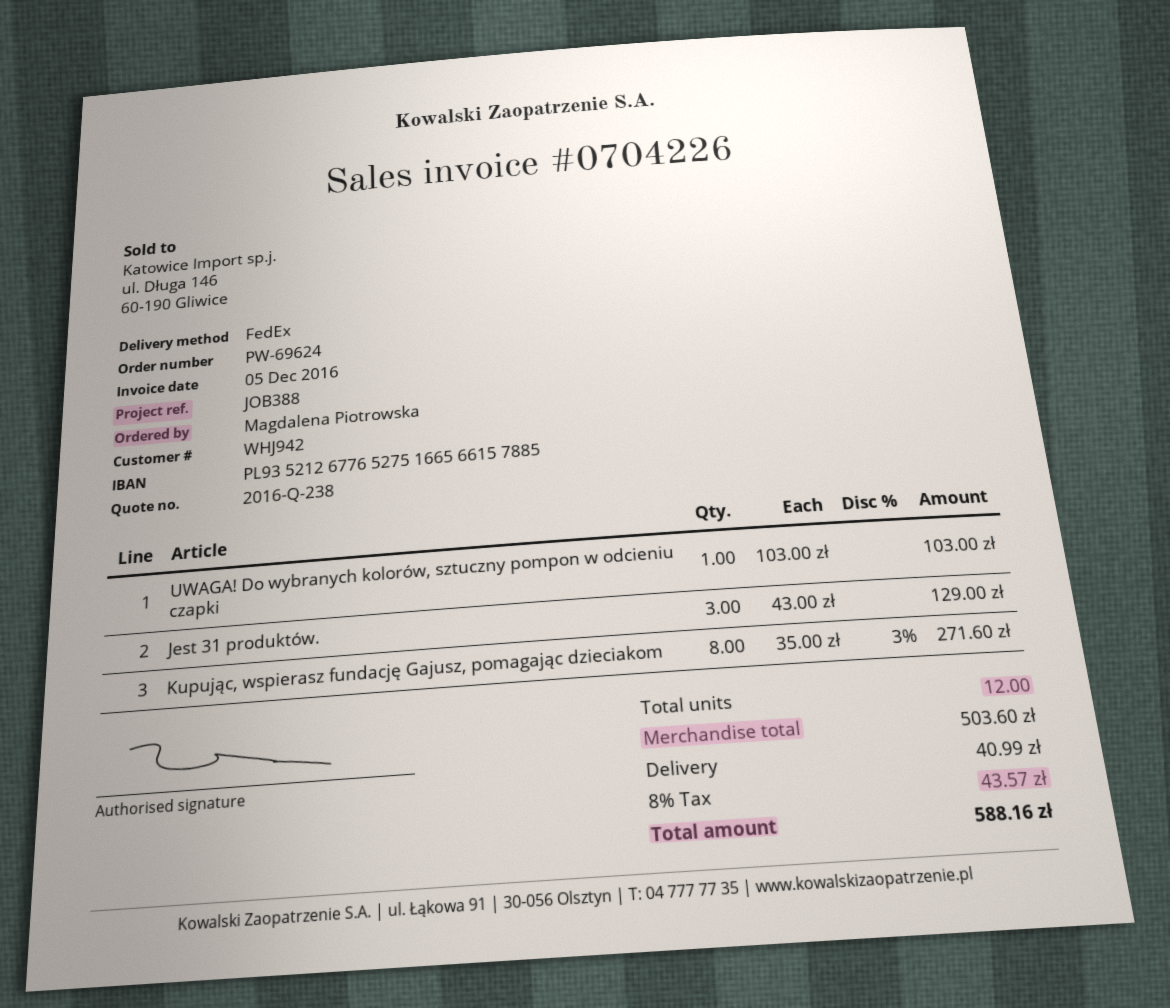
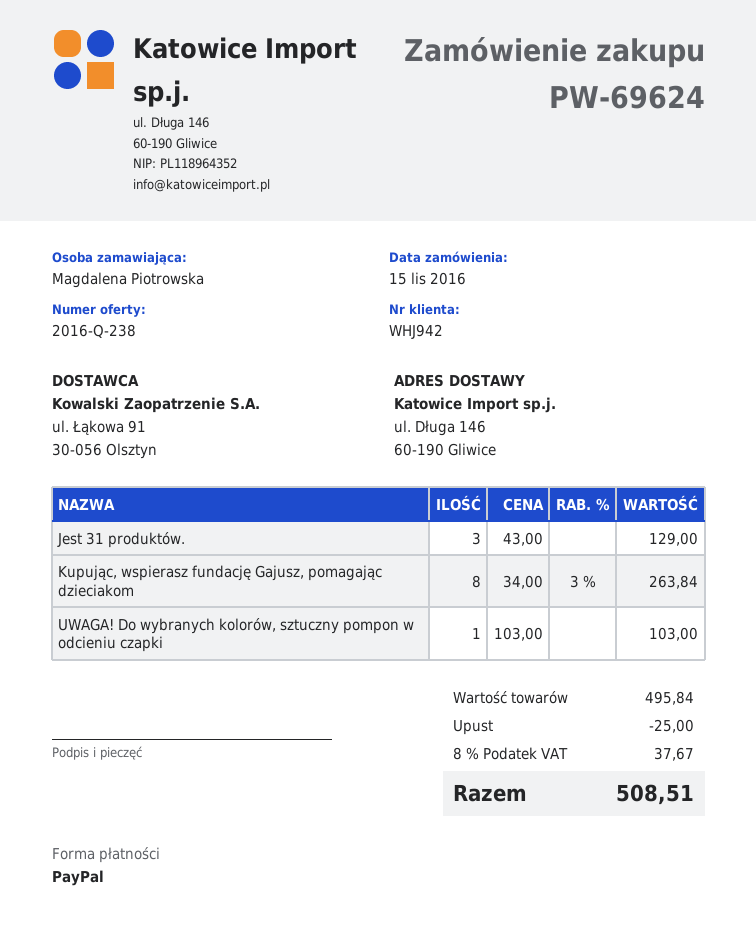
Kupując, wspierasz fundację Gajusz, pomagając dzieciakom: 8 x 35.00 - 3% = 271.60 -> 8 x 34.00 - 3% = 263.84
subtotal: 503.60 -> 495.84
discount: none -> 25.00
shipping: 40.99 -> none
tax: 8% = 43.57 -> 8% = 37.67
total: 588.16 -> 508.51

